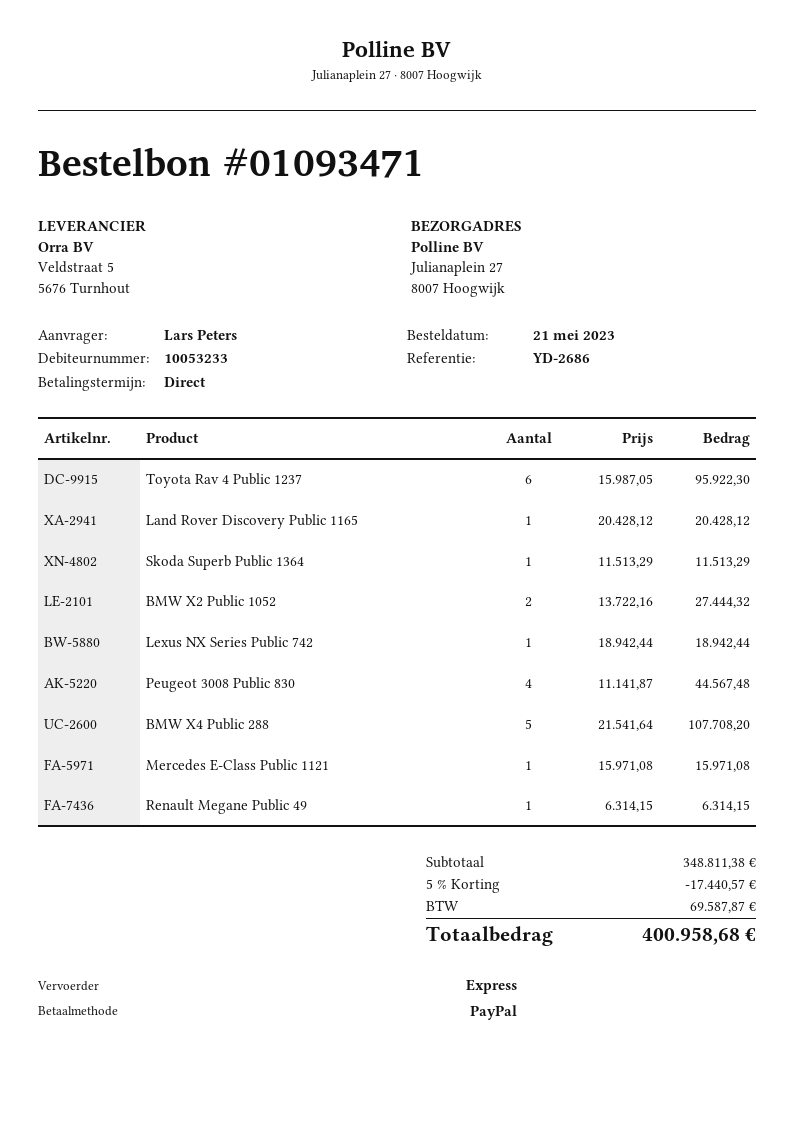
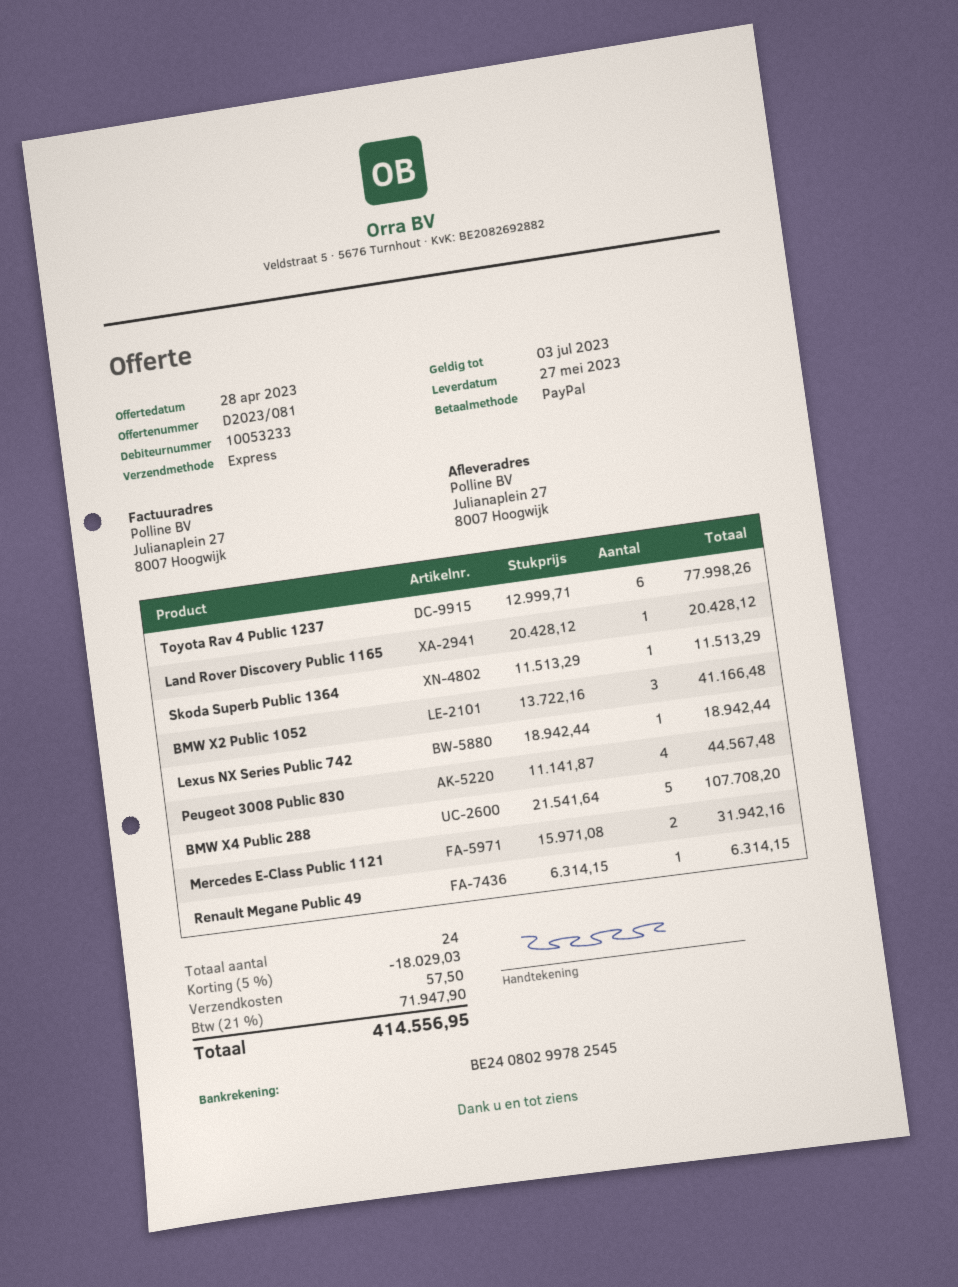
Toyota Rav 4 Public 1237: 6 x 15987.05 = 95922.30 -> 6 x 12999.71 = 77998.26
BMW X2 Public 1052: 2 x 13722.16 = 27444.32 -> 3 x 13722.16 = 41166.48
Mercedes E-Class Public 1121: 1 x 15971.08 = 15971.08 -> 2 x 15971.08 = 31942.16
discount: 5% = 17440.57 -> 5% = 18029.03
shipping: none -> 57.50
tax: 69587.87 -> 71947.90
total: 400958.68 -> 414556.95

